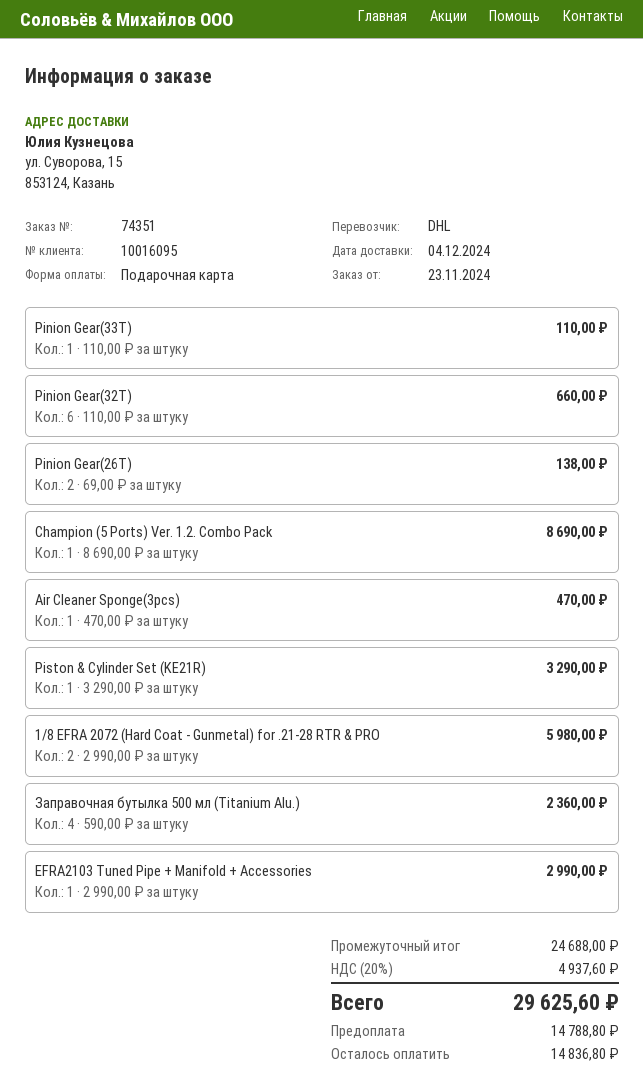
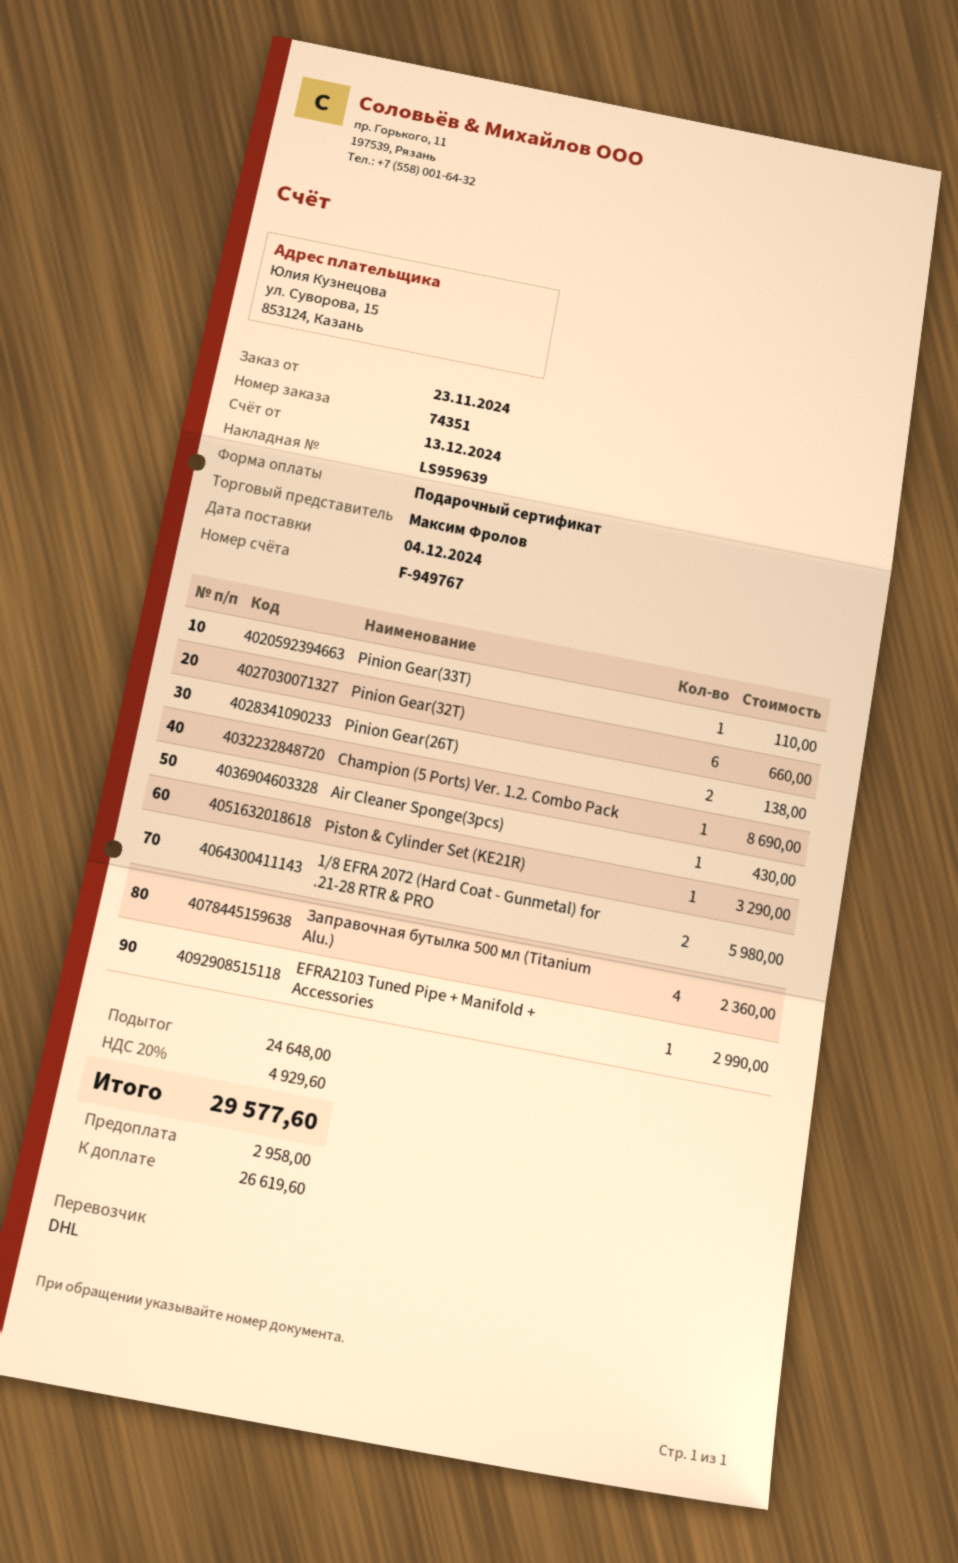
Air Cleaner Sponge(3pcs): 1 for 470.00 -> 1 for 430.00
subtotal: 24688.00 -> 24648.00
tax: 20% = 4937.60 -> 20% = 4929.60
total: 29625.60 -> 29577.60
deposit: 14788.80 -> 2958.00
balance: 14836.80 -> 26619.60

